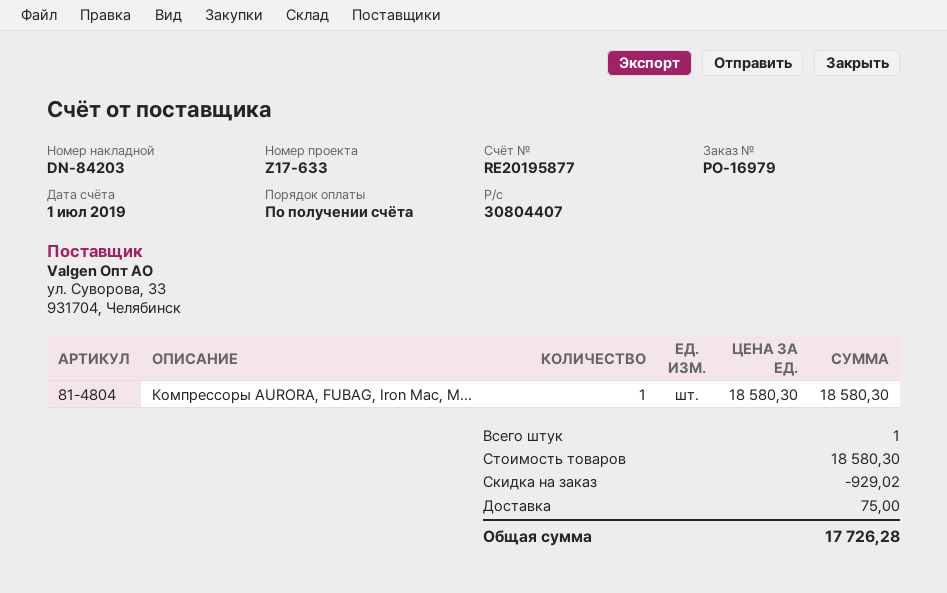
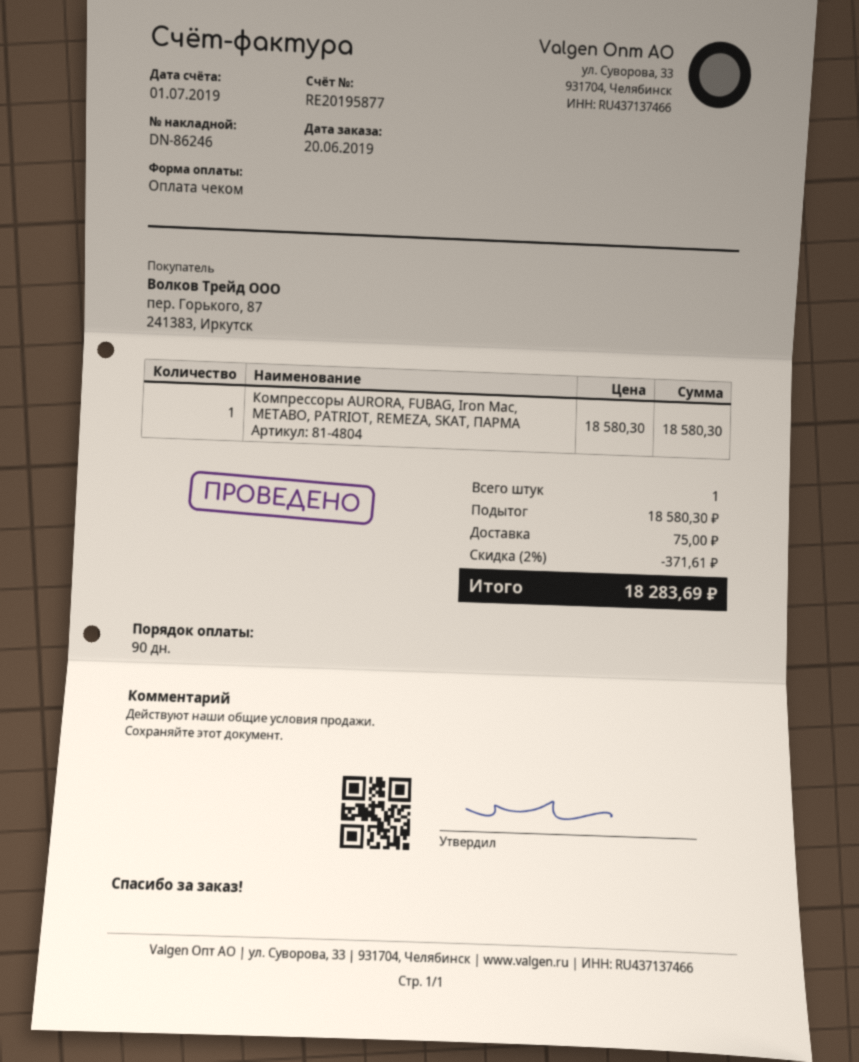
delivery note number: DN-84203 -> DN-86246
payment terms: on receipt -> 90 days
discount: 929.02 -> 371.61
total: 17726.28 -> 18283.69

